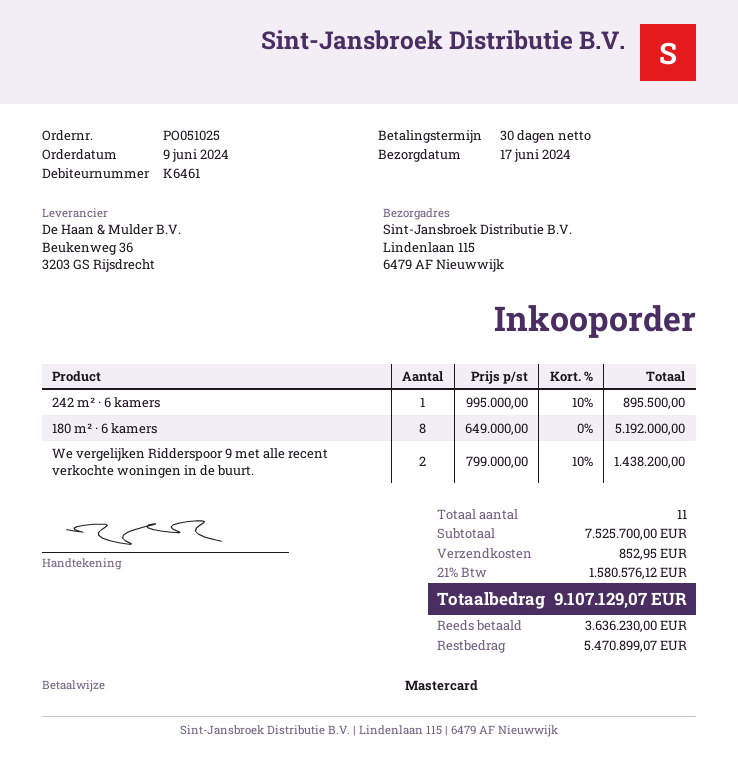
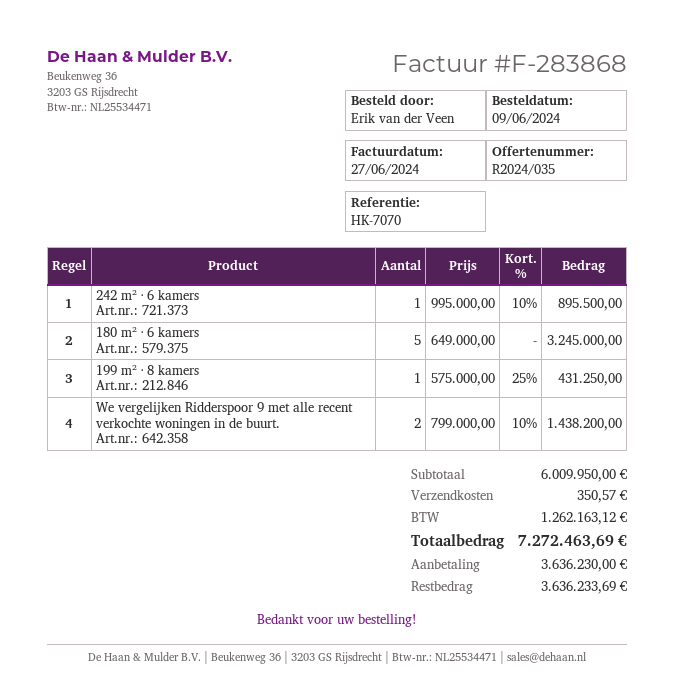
180 m² · 6 kamers: 8 x 649000.00 = 5192000.00 -> 5 x 649000.00 = 3245000.00
199 m² · 8 kamers: none -> 1 x 575000.00 - 25% = 431250.00
subtotal: 7525700.00 -> 6009950.00
shipping: 852.95 -> 350.57
tax: 1580576.12 -> 1262163.12
total: 9107129.07 -> 7272463.69
balance: 5470899.07 -> 3636233.69

